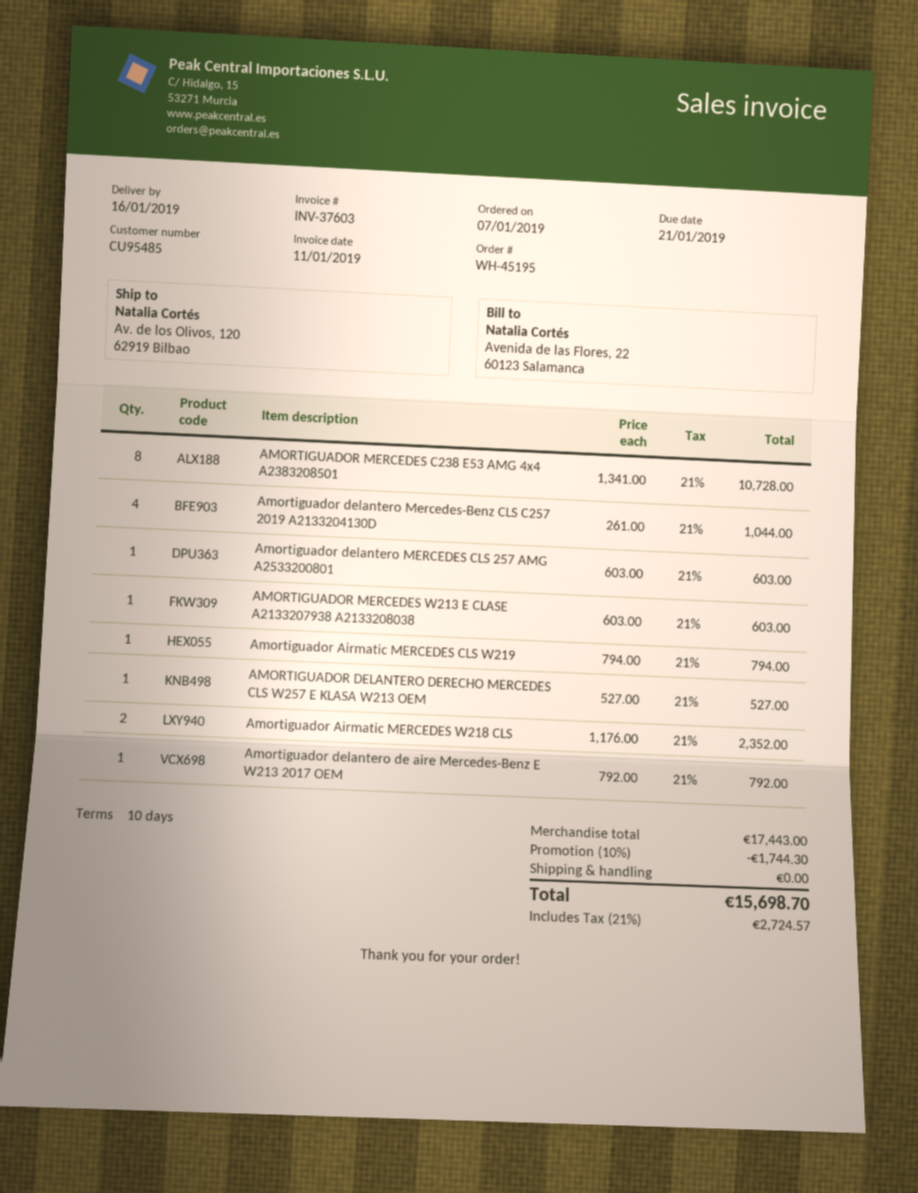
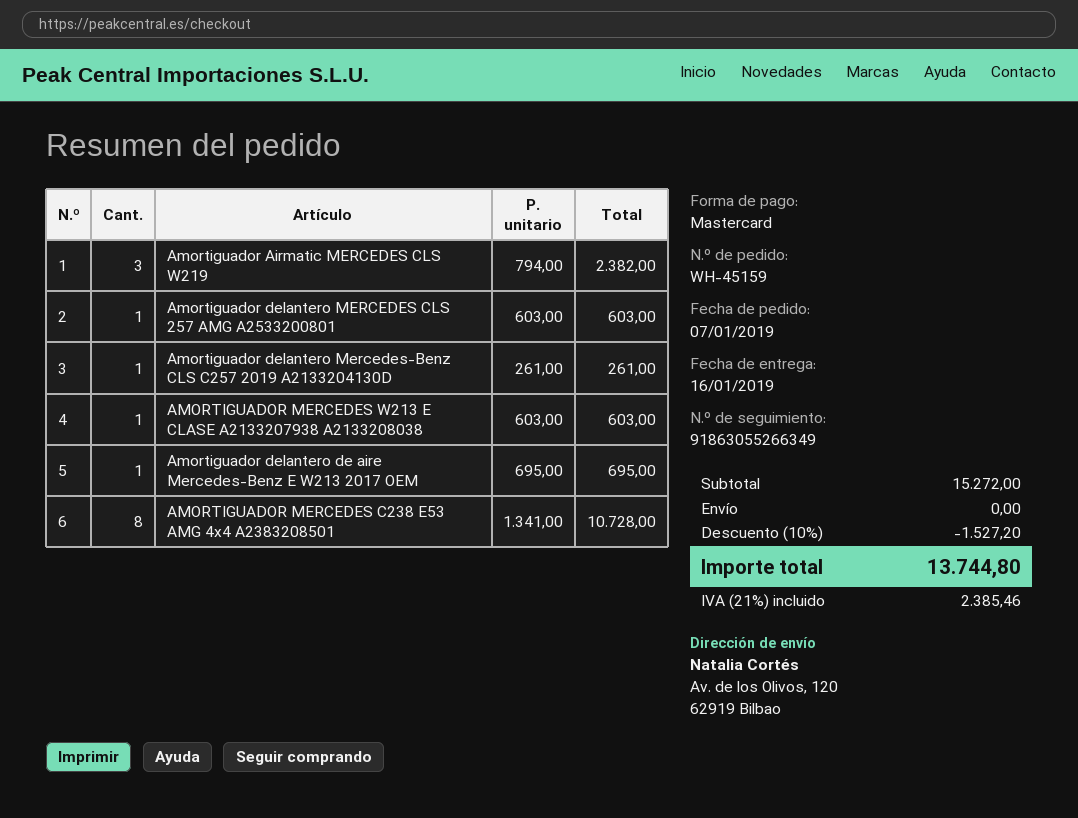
order number: WH-45195 -> WH-45159
Amortiguador delantero Mercedes-Benz CLS C257 2019 A2133204130D: 4 x 261.00 = 1044.00 -> 1 x 261.00 = 261.00
Amortiguador Airmatic MERCEDES CLS W219: 1 x 794.00 = 794.00 -> 3 x 794.00 = 2382.00
AMORTIGUADOR DELANTERO DERECHO MERCEDES CLS W257 E KLASA W213 OEM: 1 x 527.00 = 527.00 -> none
Amortiguador Airmatic MERCEDES W218 CLS: 2 x 1176.00 = 2352.00 -> none
Amortiguador delantero de aire Mercedes-Benz E W213 2017 OEM: 1 x 792.00 = 792.00 -> 1 x 695.00 = 695.00
subtotal: 17443.00 -> 15272.00
discount: 10% = 1744.30 -> 10% = 1527.20
tax: 21% = 2724.57 -> 21% = 2385.46
total: 15698.70 -> 13744.80

